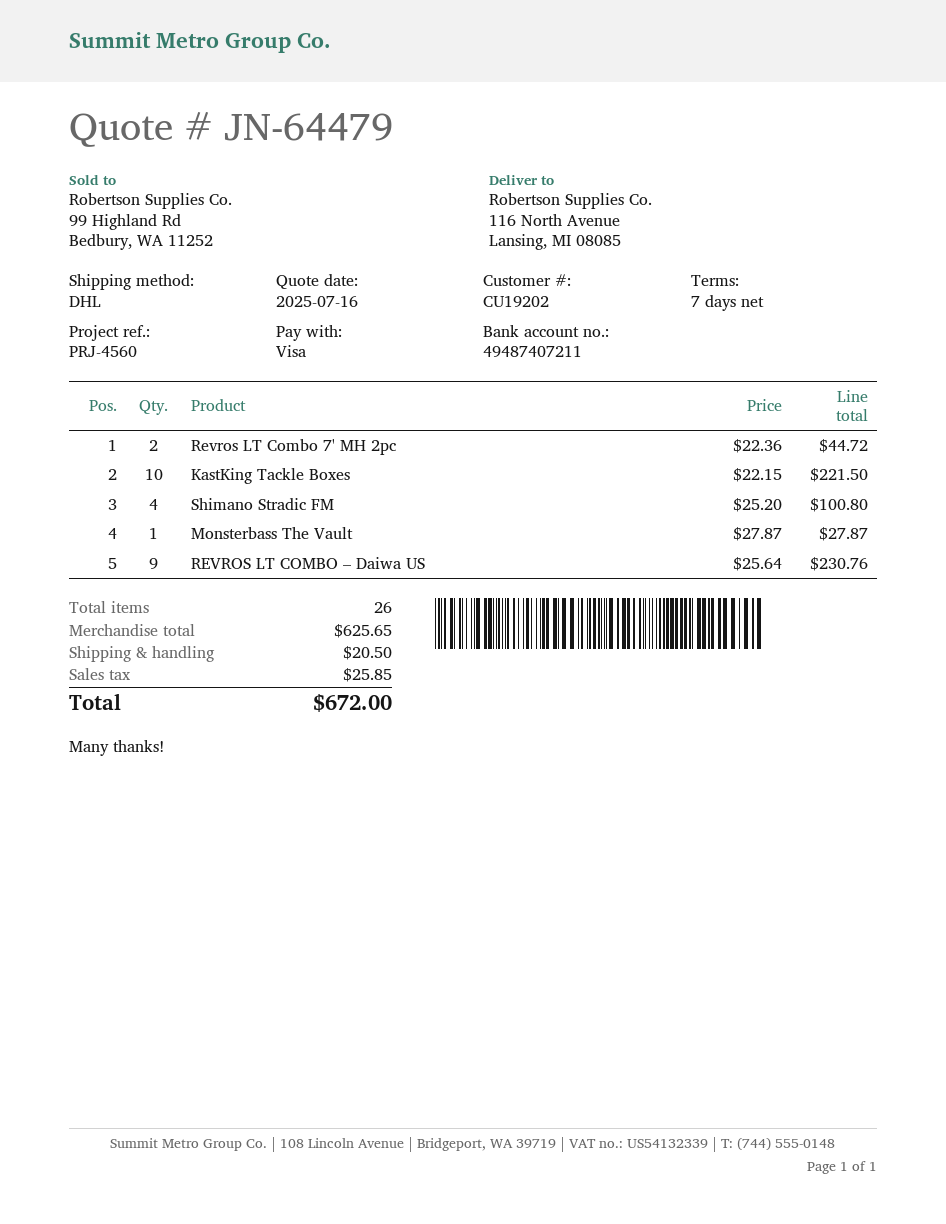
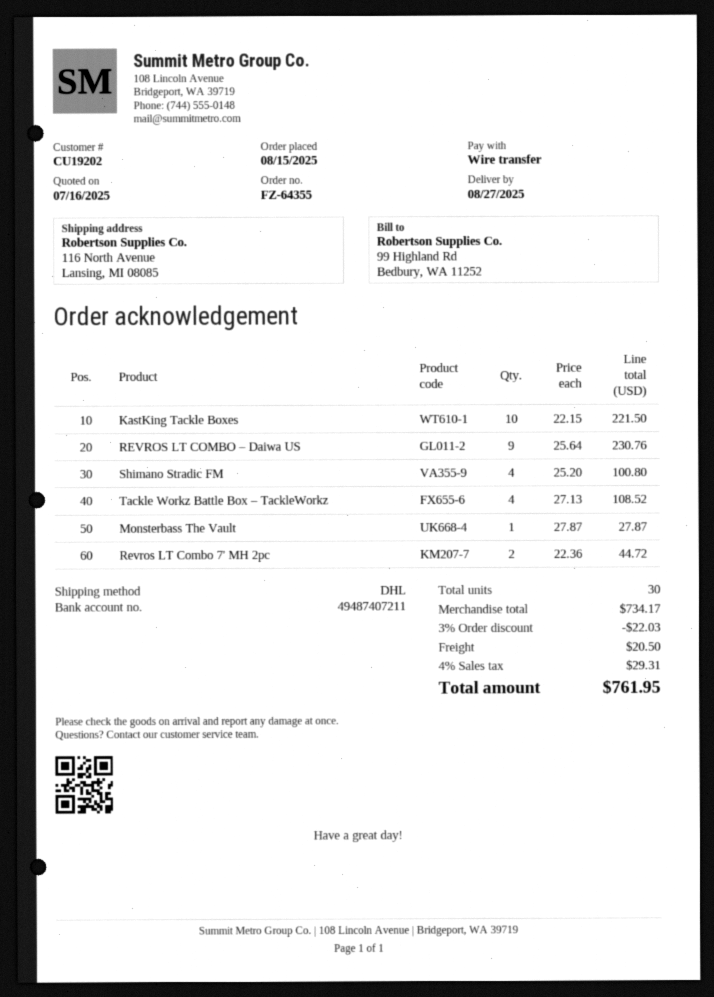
payment method: Visa -> bank transfer
Tackle Workz Battle Box – TackleWorkz: none -> 4 x 27.13 = 108.52
total quantity: 26 -> 30
subtotal: 625.65 -> 734.17
discount: none -> 3% = 22.03
tax: 25.85 -> 29.31
total: 672.00 -> 761.95

